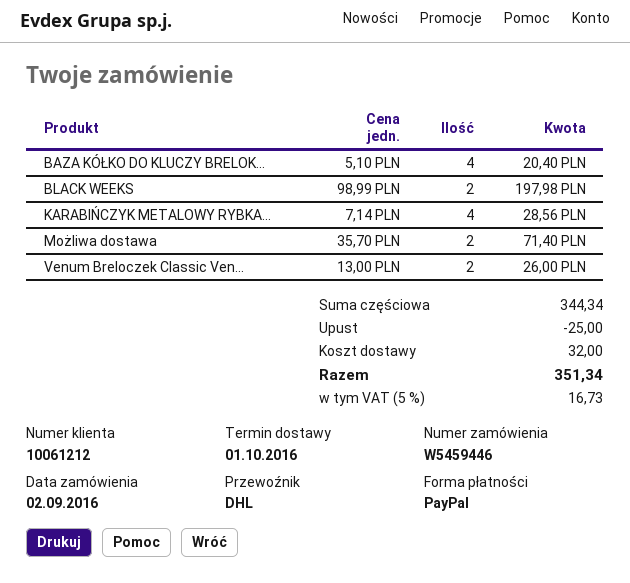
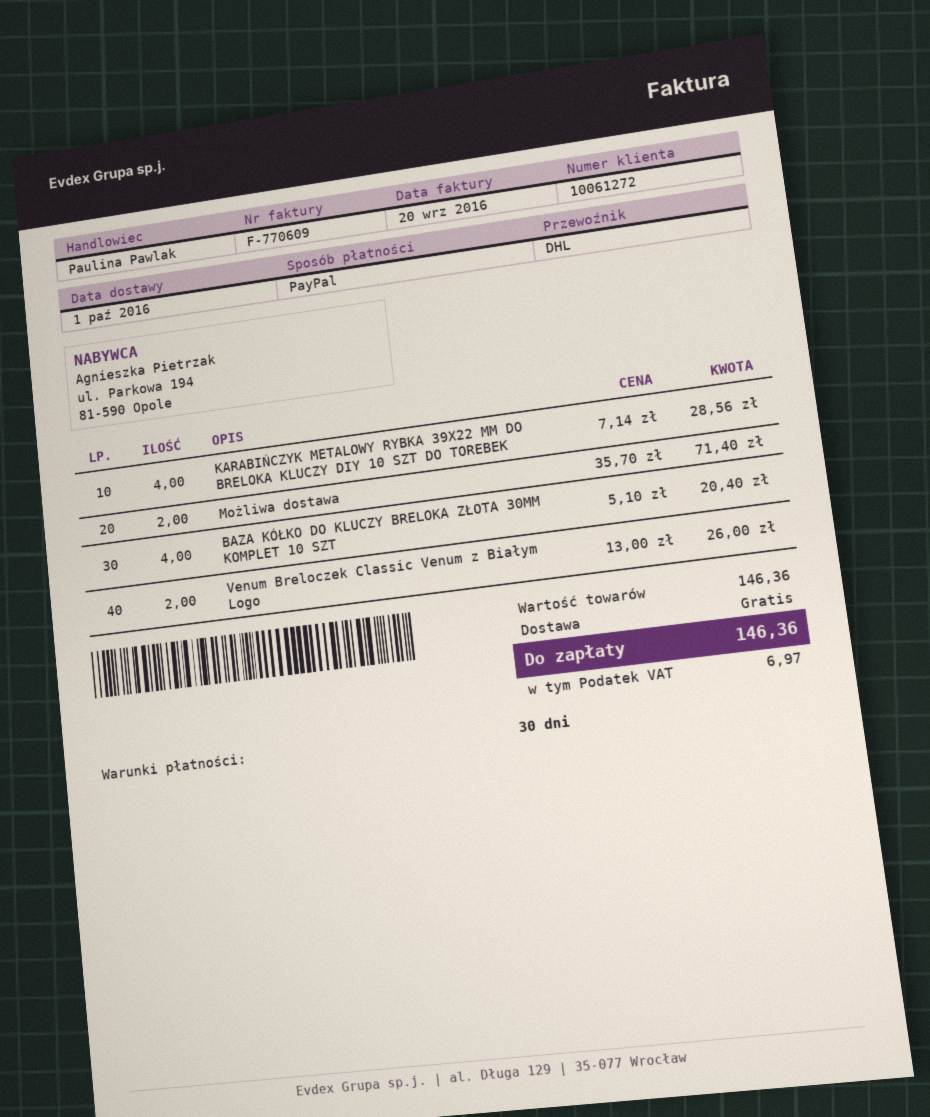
customer number: 10061212 -> 10061272
BLACK WEEKS: 2 x 98.99 = 197.98 -> none
subtotal: 344.34 -> 146.36
discount: 25.00 -> none
shipping: 32.00 -> 0.00
tax: 16.73 -> 6.97
total: 351.34 -> 146.36

